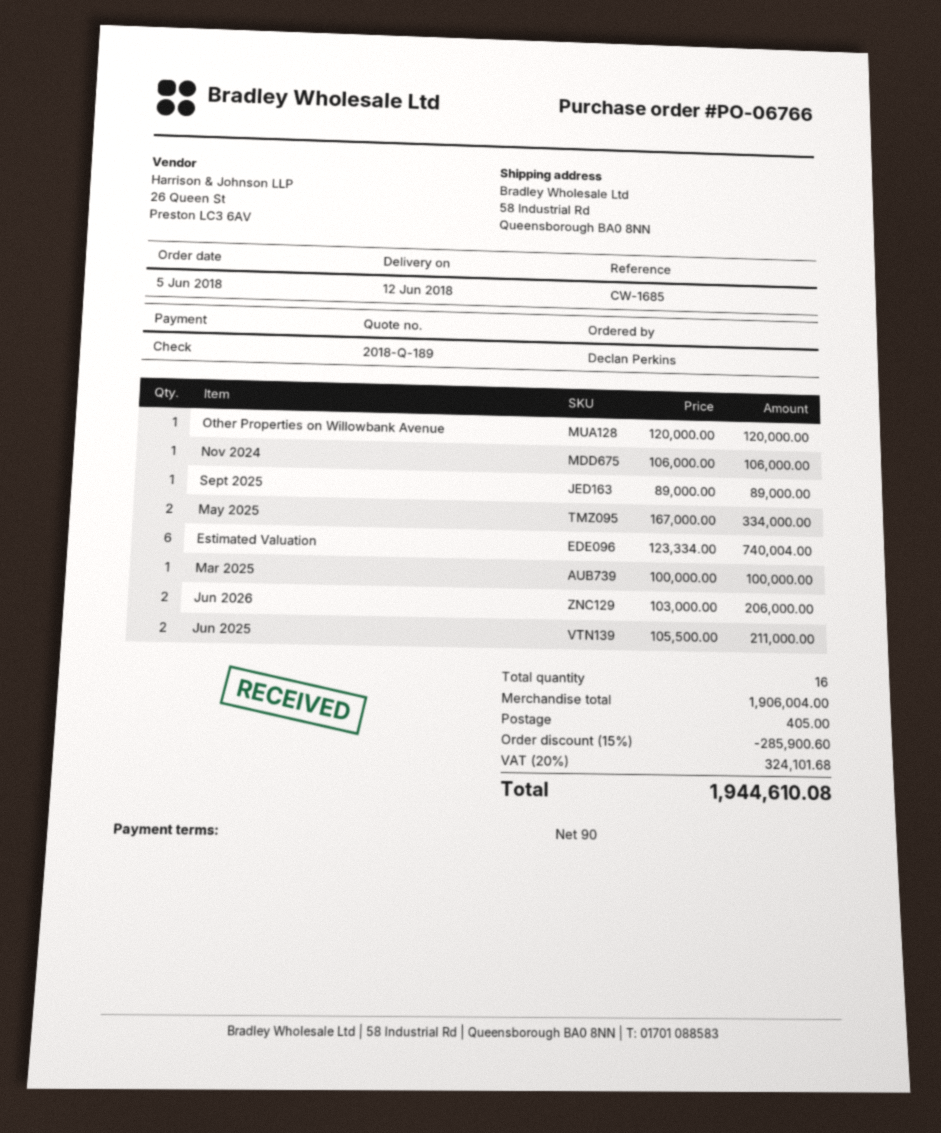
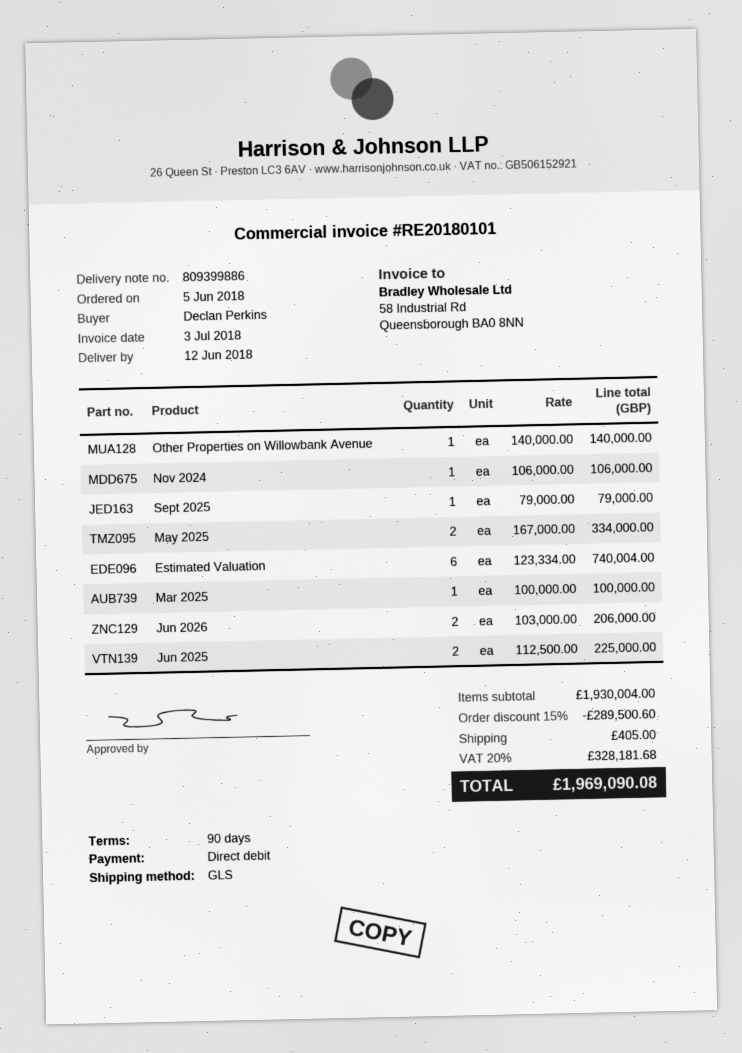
payment method: cheque -> direct debit
Other Properties on Willowbank Avenue: 1 x 120000.00 = 120000.00 -> 1 x 140000.00 = 140000.00
Sept 2025: 1 x 89000.00 = 89000.00 -> 1 x 79000.00 = 79000.00
Jun 2025: 2 x 105500.00 = 211000.00 -> 2 x 112500.00 = 225000.00
subtotal: 1906004.00 -> 1930004.00
discount: 15% = 285900.60 -> 15% = 289500.60
tax: 20% = 324101.68 -> 20% = 328181.68
total: 1944610.08 -> 1969090.08

